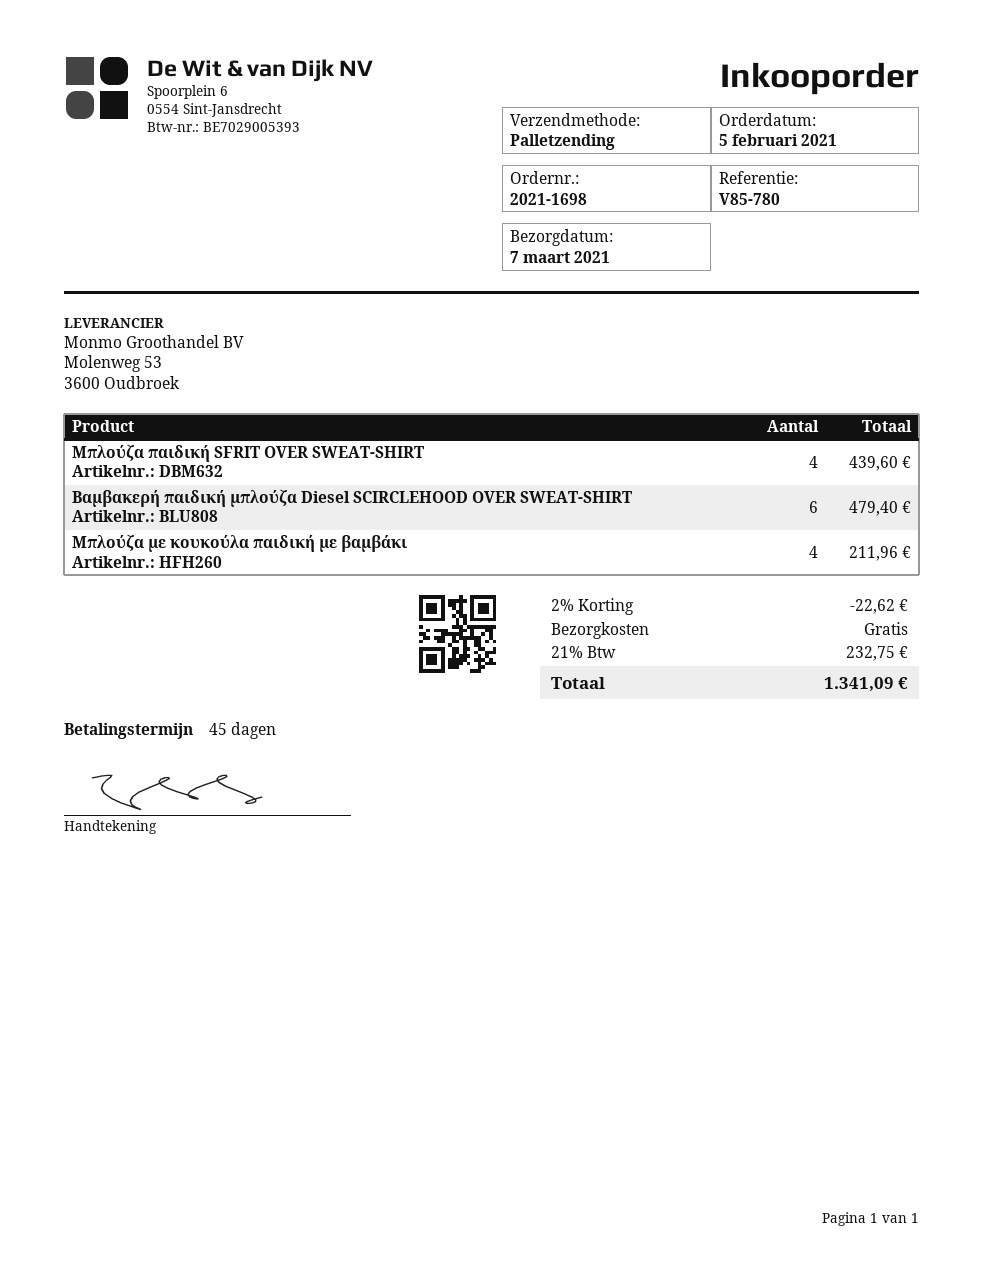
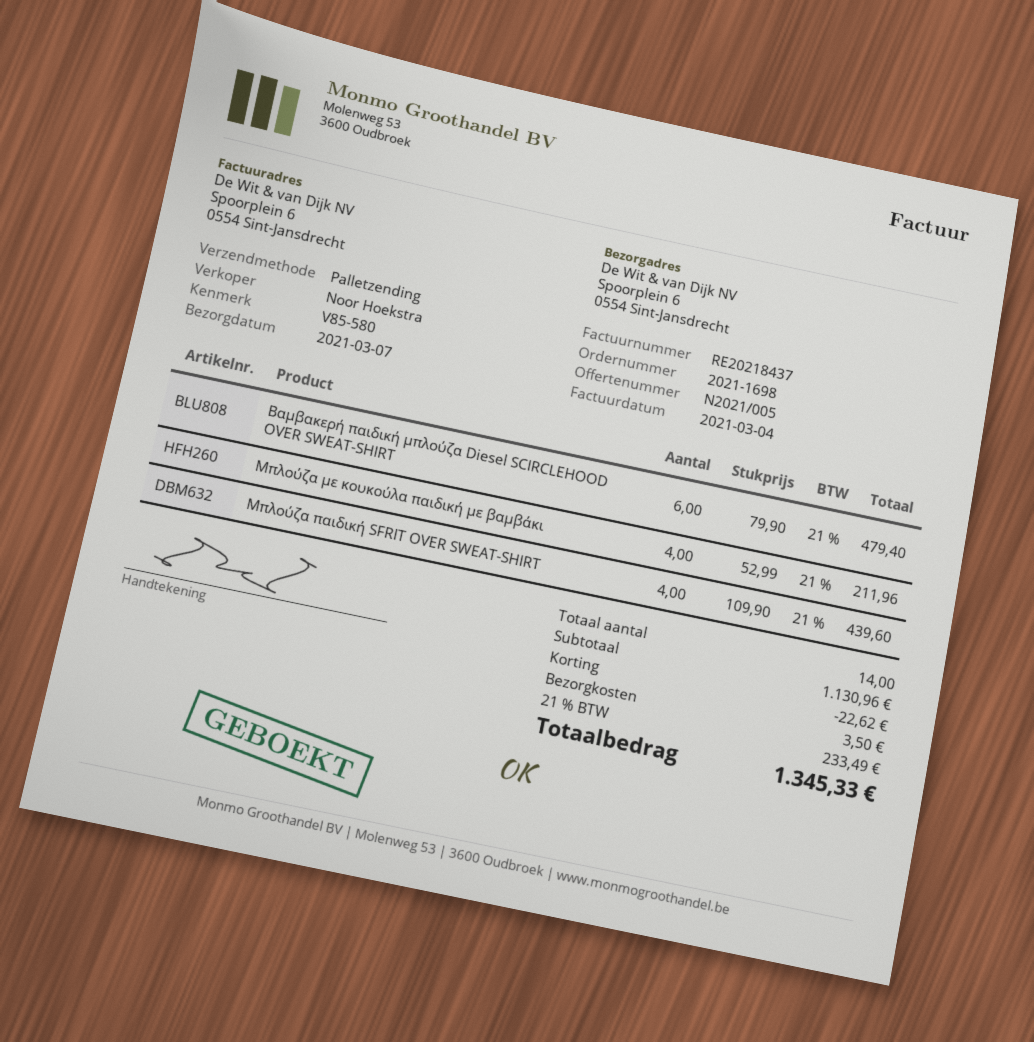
reference: V85-780 -> V85-580
shipping: 0.00 -> 3.50
tax: 21% = 232.75 -> 21% = 233.49
total: 1341.09 -> 1345.33

